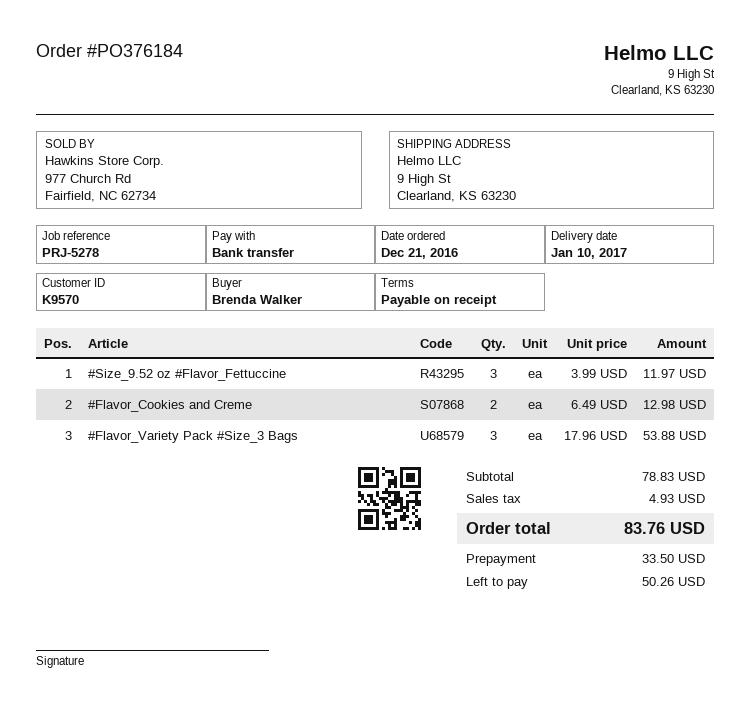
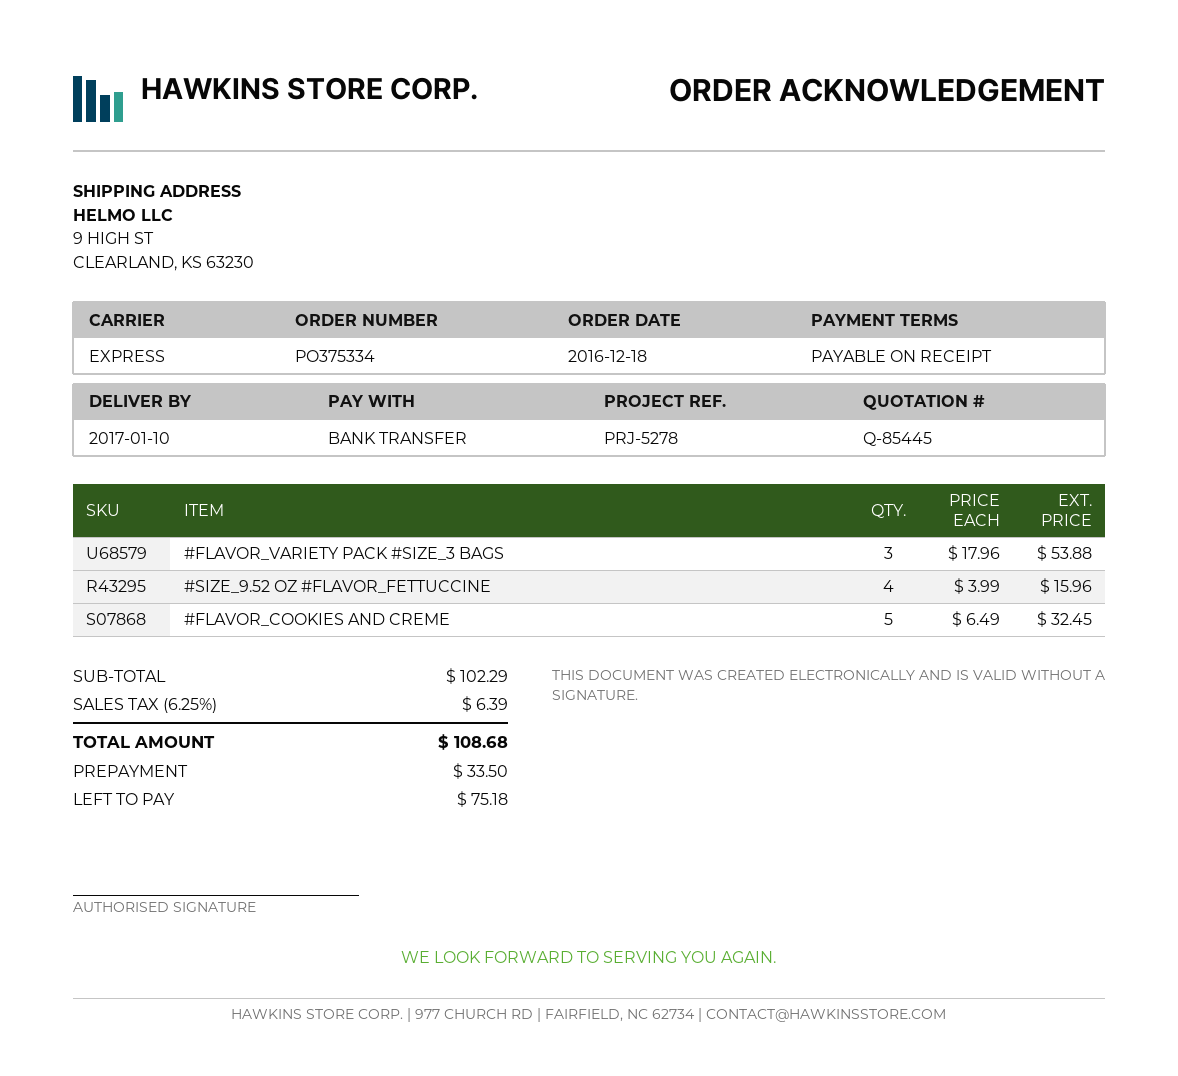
order number: PO376184 -> PO375334
order date: 2016-12-21 -> 2016-12-18
#Size_9.52 oz #Flavor_Fettuccine: 3 x 3.99 = 11.97 -> 4 x 3.99 = 15.96
#Flavor_Cookies and Creme: 2 x 6.49 = 12.98 -> 5 x 6.49 = 32.45
subtotal: 78.83 -> 102.29
tax: 4.93 -> 6.39
total: 83.76 -> 108.68
balance: 50.26 -> 75.18

